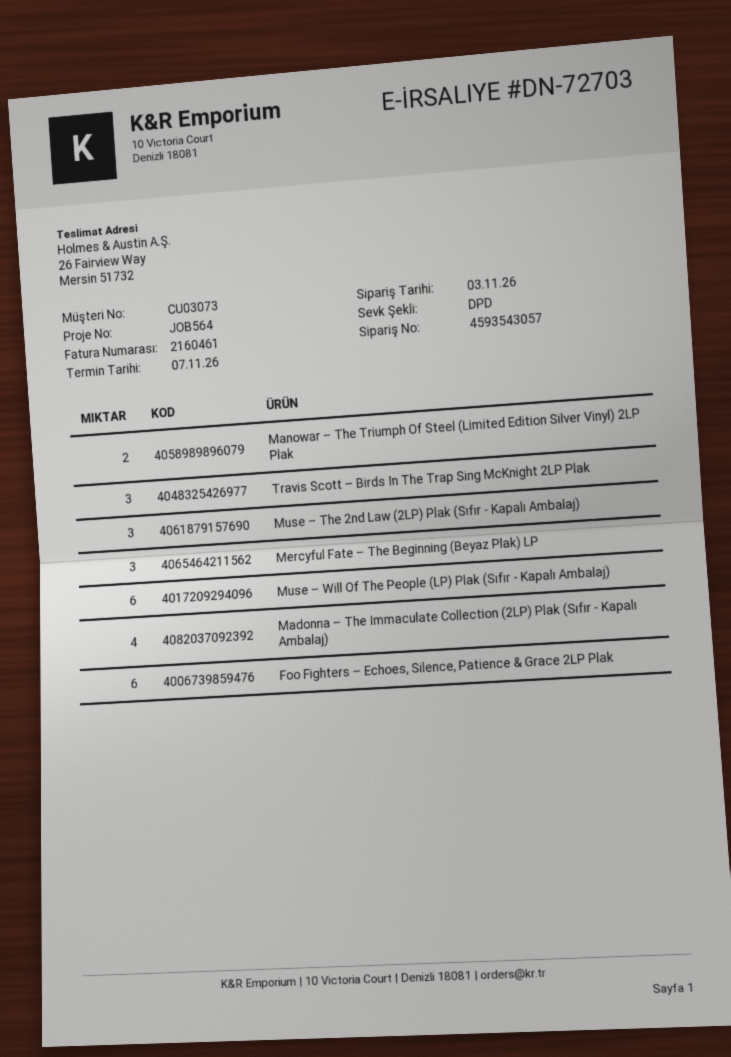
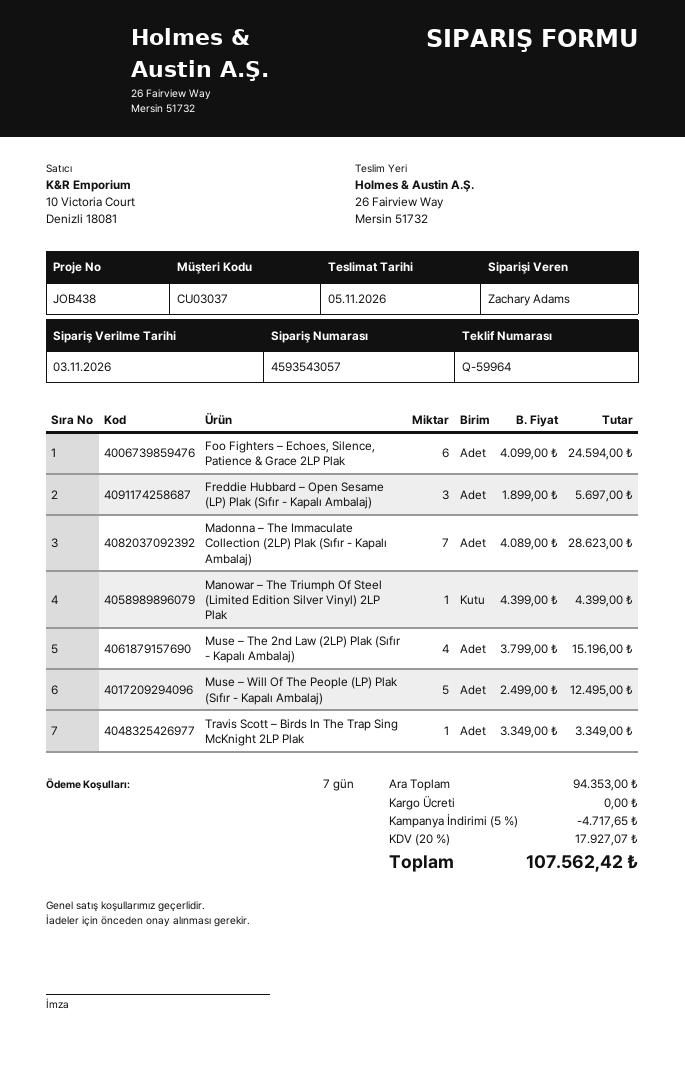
delivery date: 2026-11-07 -> 2026-11-05
customer number: CU03073 -> CU03037
reference: JOB564 -> JOB438
Manowar – The Triumph Of Steel (Limited Edition Silver Vinyl) 2LP Plak: 2 -> 1
Travis Scott – Birds In The Trap Sing McKnight 2LP Plak: 3 -> 1
Muse – The 2nd Law (2LP) Plak (Sıfır - Kapalı Ambalaj): 3 -> 4
Mercyful Fate – The Beginning (Beyaz Plak) LP: 3 -> none
Muse – Will Of The People (LP) Plak (Sıfır - Kapalı Ambalaj): 6 -> 5
Madonna – The Immaculate Collection (2LP) Plak (Sıfır - Kapalı Ambalaj): 4 -> 7
Freddie Hubbard – Open Sesame (LP) Plak (Sıfır - Kapalı Ambalaj): none -> 3

